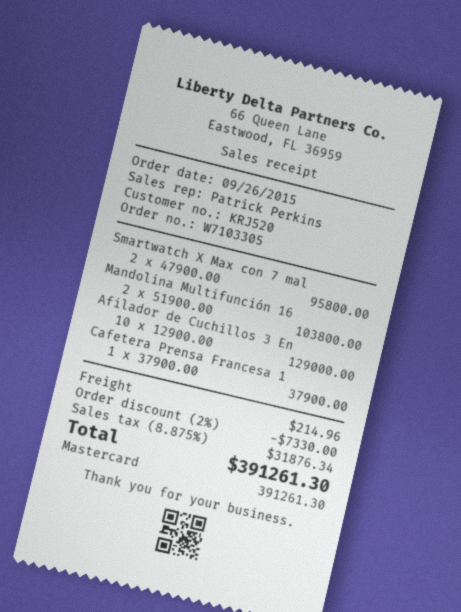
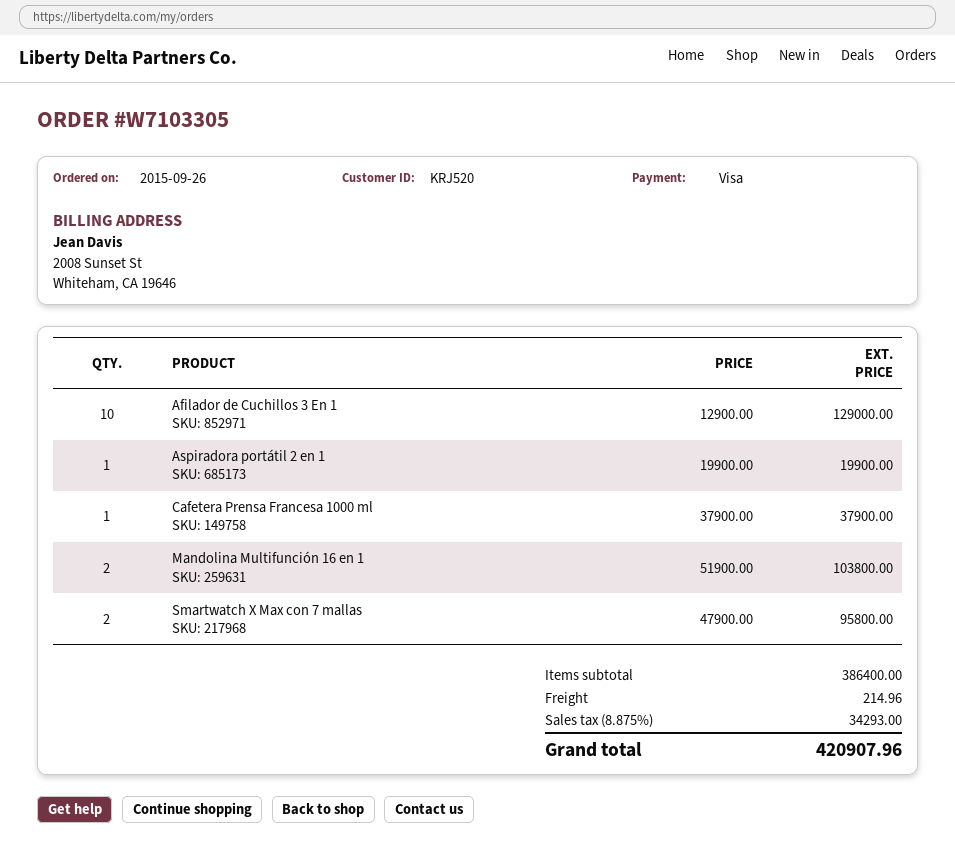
payment method: Mastercard -> Visa
Aspiradora portátil 2 en 1: none -> 1 x 19900.00 = 19900.00
discount: 2% = 7330.00 -> none
tax: 8.875% = 31876.34 -> 8.875% = 34293.00
total: 391261.30 -> 420907.96

